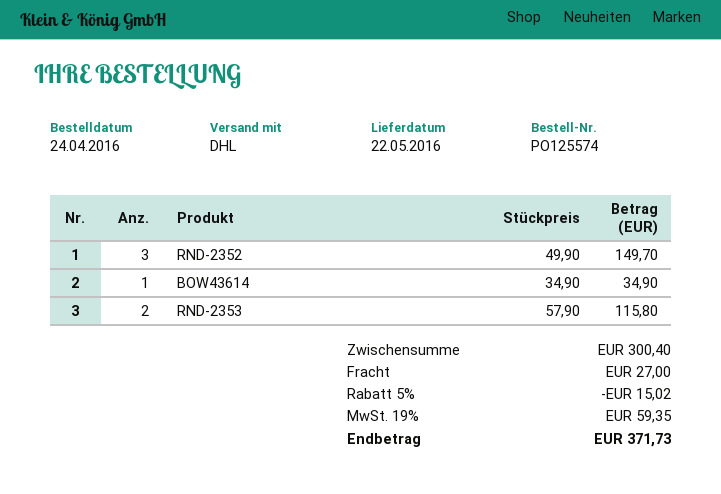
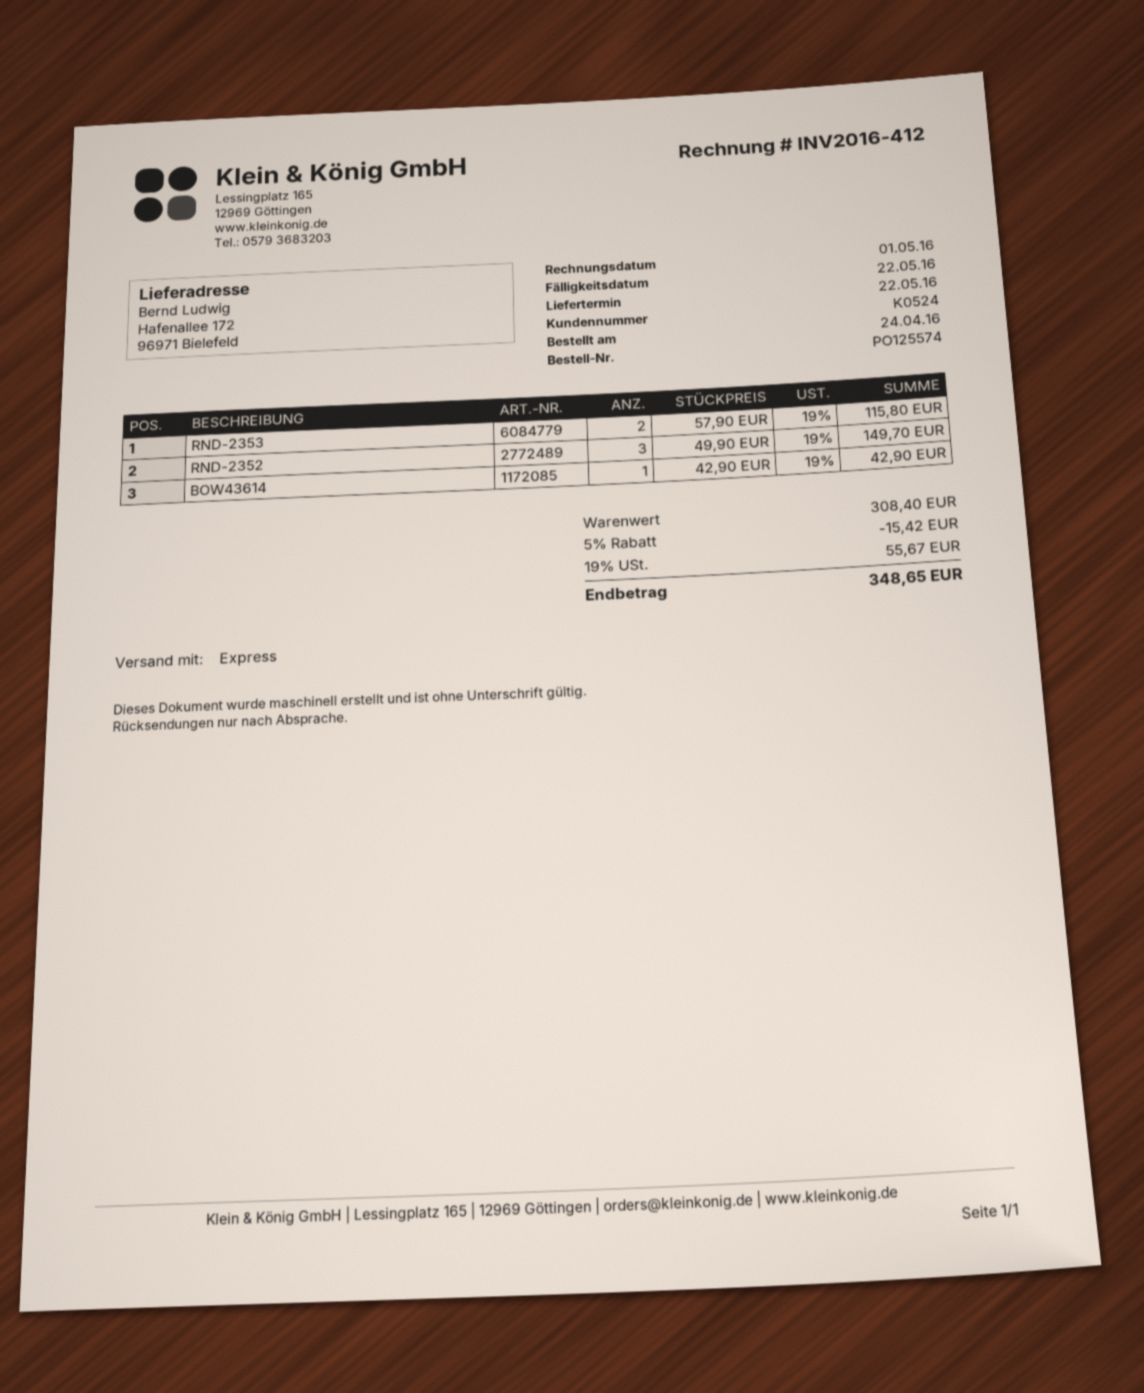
shipping method: DHL -> express
BOW43614: 1 x 34.90 = 34.90 -> 1 x 42.90 = 42.90
subtotal: 300.40 -> 308.40
discount: 5% = 15.02 -> 5% = 15.42
shipping: 27.00 -> none
tax: 19% = 59.35 -> 19% = 55.67
total: 371.73 -> 348.65

